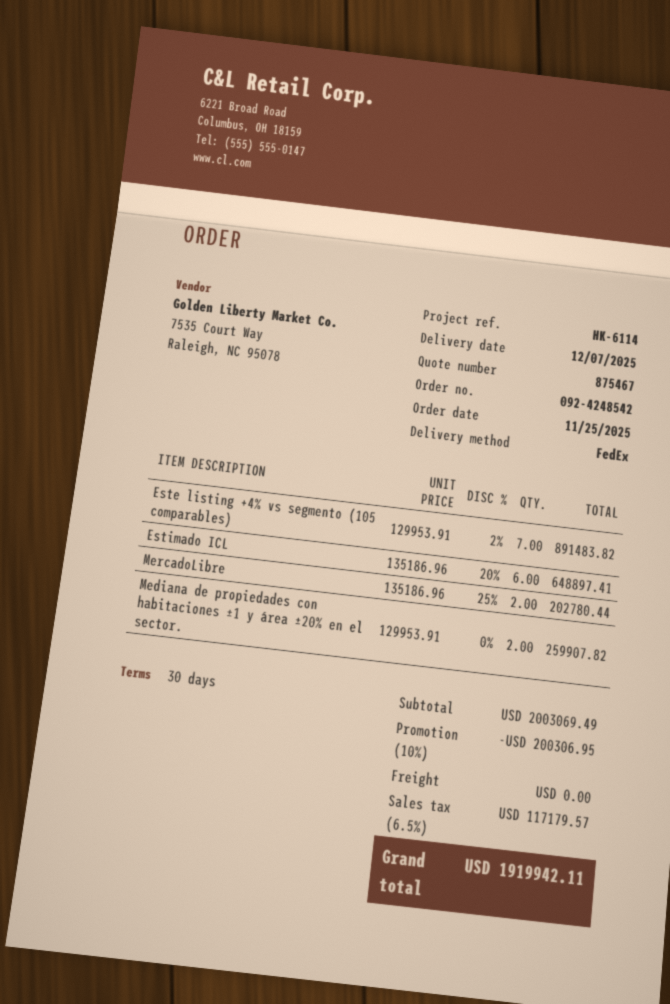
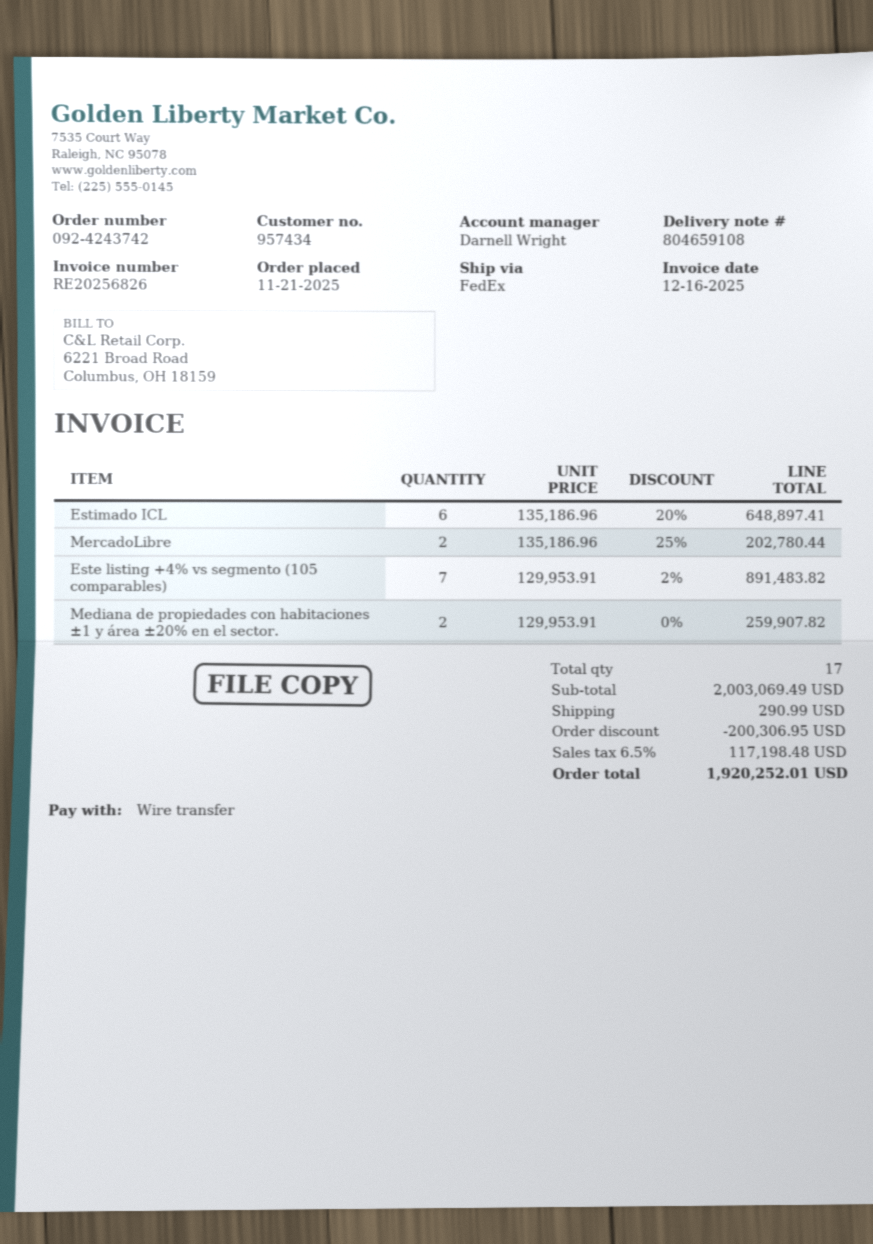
order number: 092-4248542 -> 092-4243742
order date: 2025-11-25 -> 2025-11-21
shipping: 0.00 -> 290.99
tax: 6.5% = 117179.57 -> 6.5% = 117198.48
total: 1919942.11 -> 1920252.01

